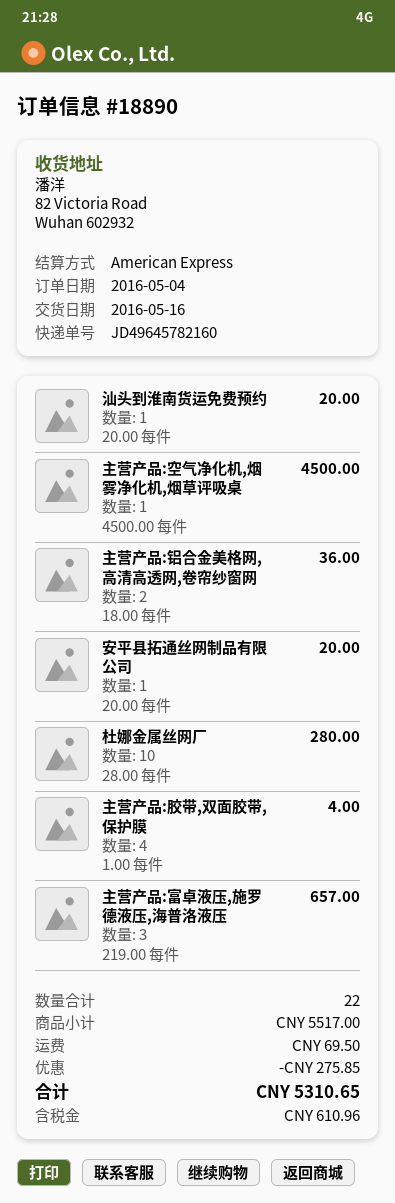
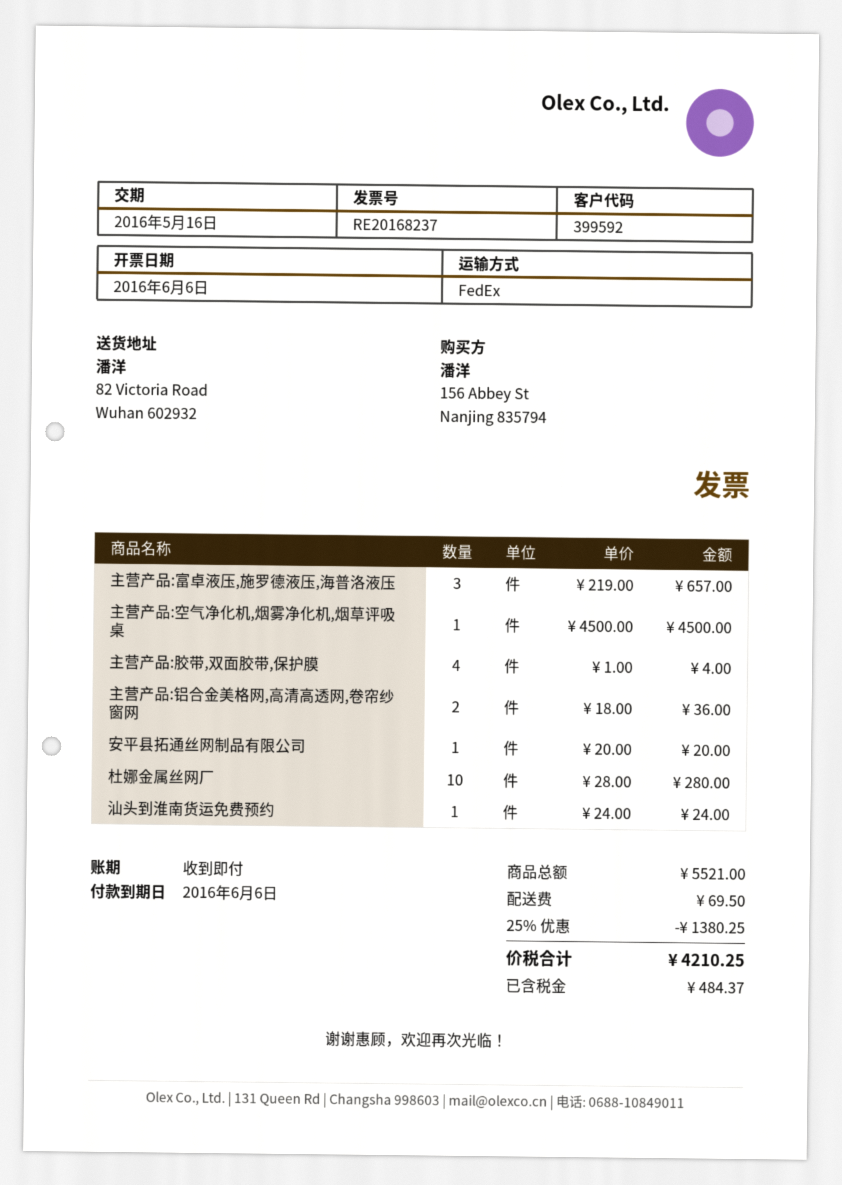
汕头到淮南货运免费预约: 1 x 20.00 = 20.00 -> 1 x 24.00 = 24.00
subtotal: 5517.00 -> 5521.00
discount: 275.85 -> 1380.25
tax: 610.96 -> 484.37
total: 5310.65 -> 4210.25

